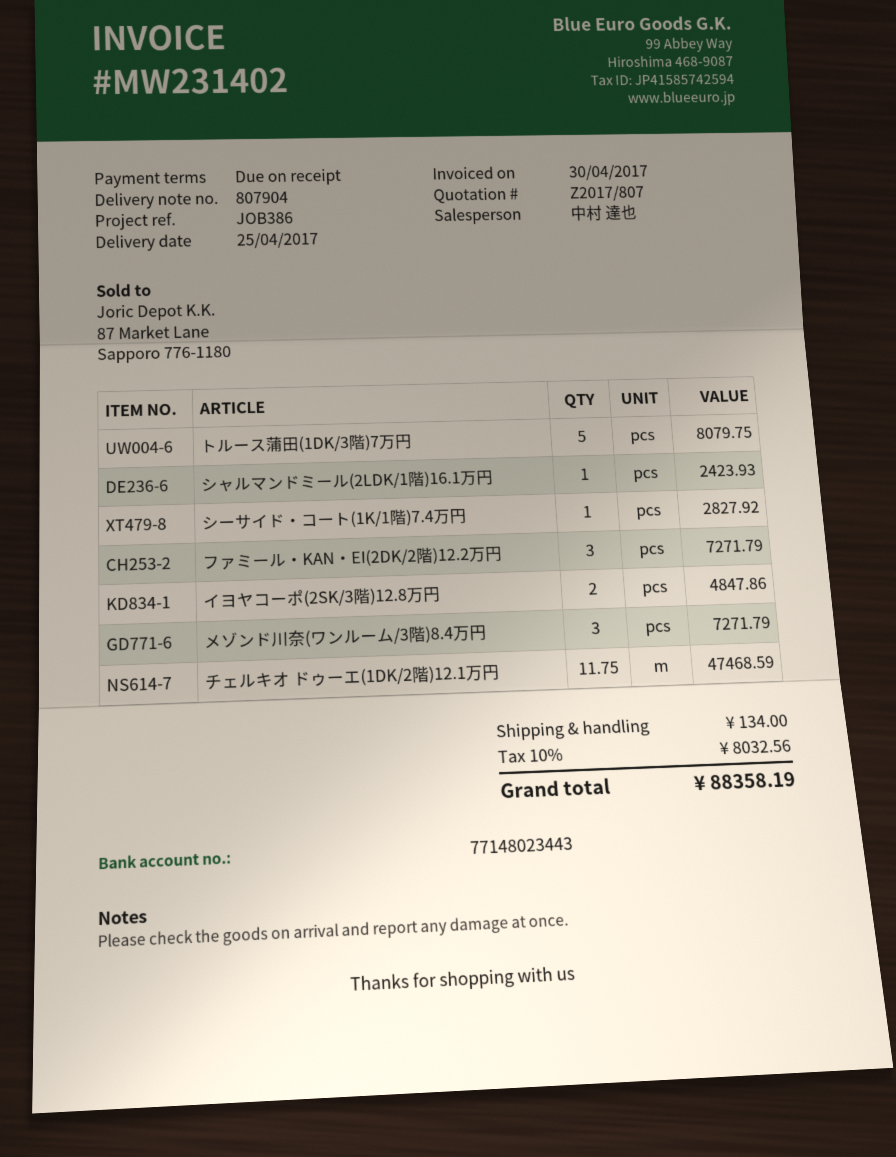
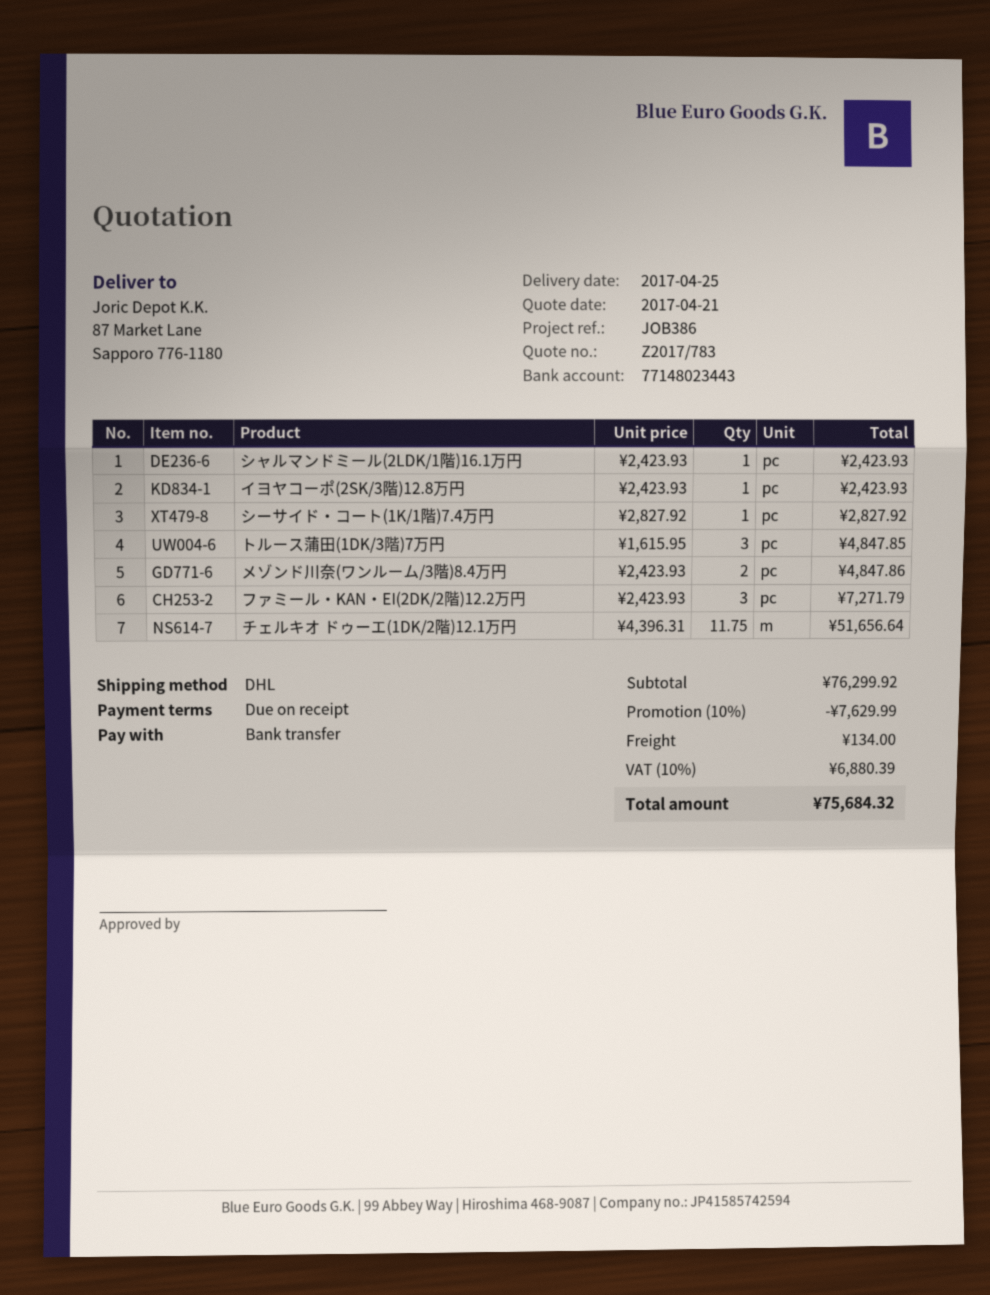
quote number: Z2017/807 -> Z2017/783
トルース蒲田(1DK/3階)7万円: 5 for 8079.75 -> 3 for 4847.85
イヨヤコーポ(2SK/3階)12.8万円: 2 for 4847.86 -> 1 for 2423.93
メゾンド川奈(ワンルーム/3階)8.4万円: 3 for 7271.79 -> 2 for 4847.86
チェルキオ ドゥーエ(1DK/2階)12.1万円: 11.75 for 47468.59 -> 11.75 for 51656.64
discount: none -> 10% = 7629.99
tax: 10% = 8032.56 -> 10% = 6880.39
total: 88358.19 -> 75684.32

